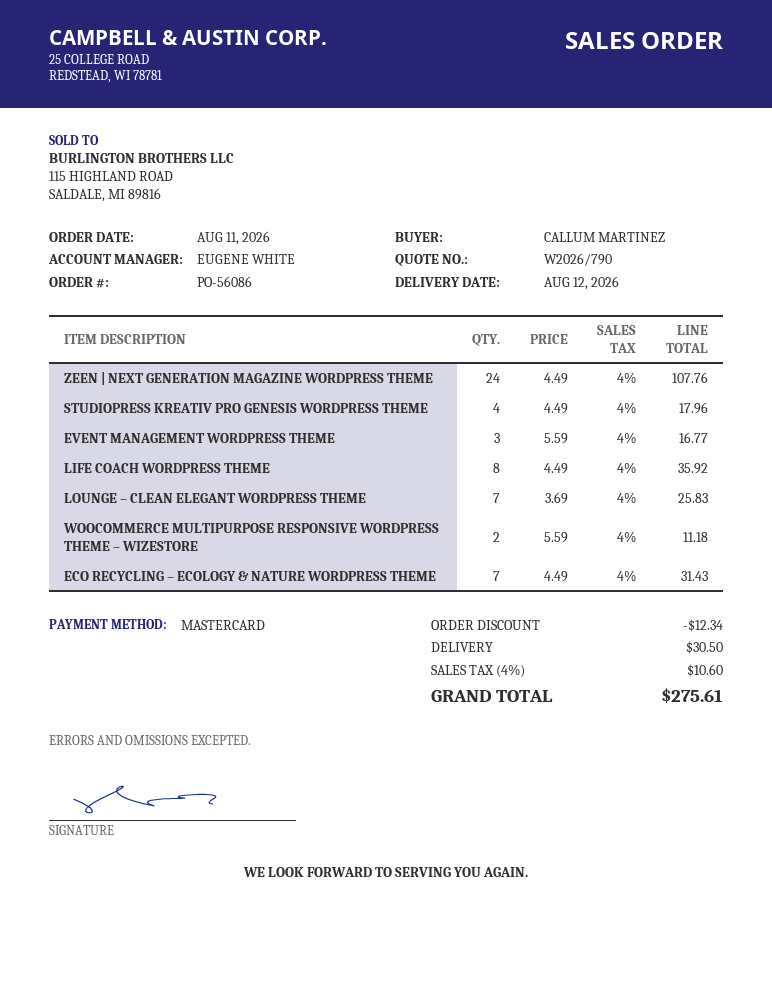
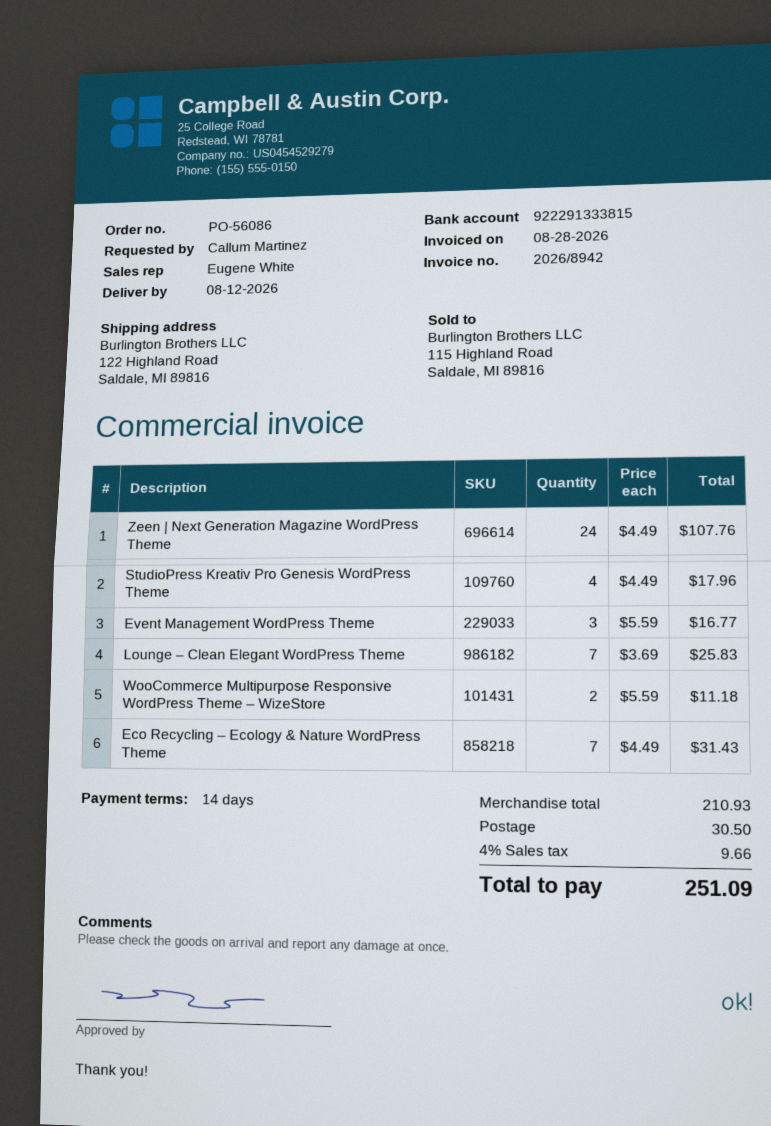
LIFE COACH WORDPRESS THEME: 8 x 4.49 = 35.92 -> none
discount: 12.34 -> none
tax: 4% = 10.60 -> 4% = 9.66
total: 275.61 -> 251.09

